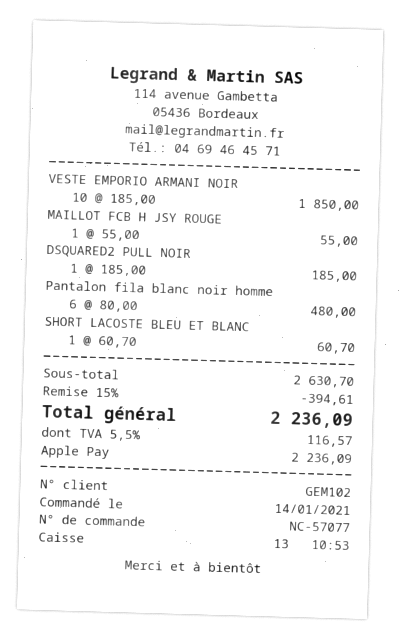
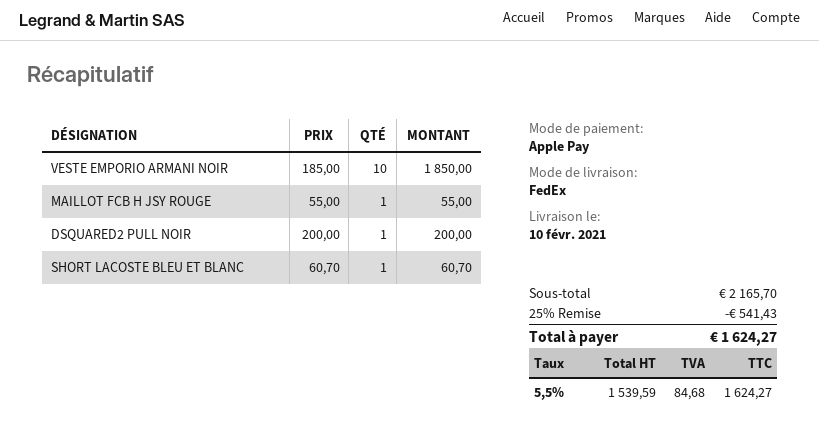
DSQUARED2 PULL NOIR: 1 x 185.00 = 185.00 -> 1 x 200.00 = 200.00
Pantalon fila blanc noir homme: 6 x 80.00 = 480.00 -> none
subtotal: 2630.70 -> 2165.70
discount: 15% = 394.61 -> 25% = 541.43
tax: 5.5% = 116.57 -> 5.5% = 84.68
total: 2236.09 -> 1624.27

